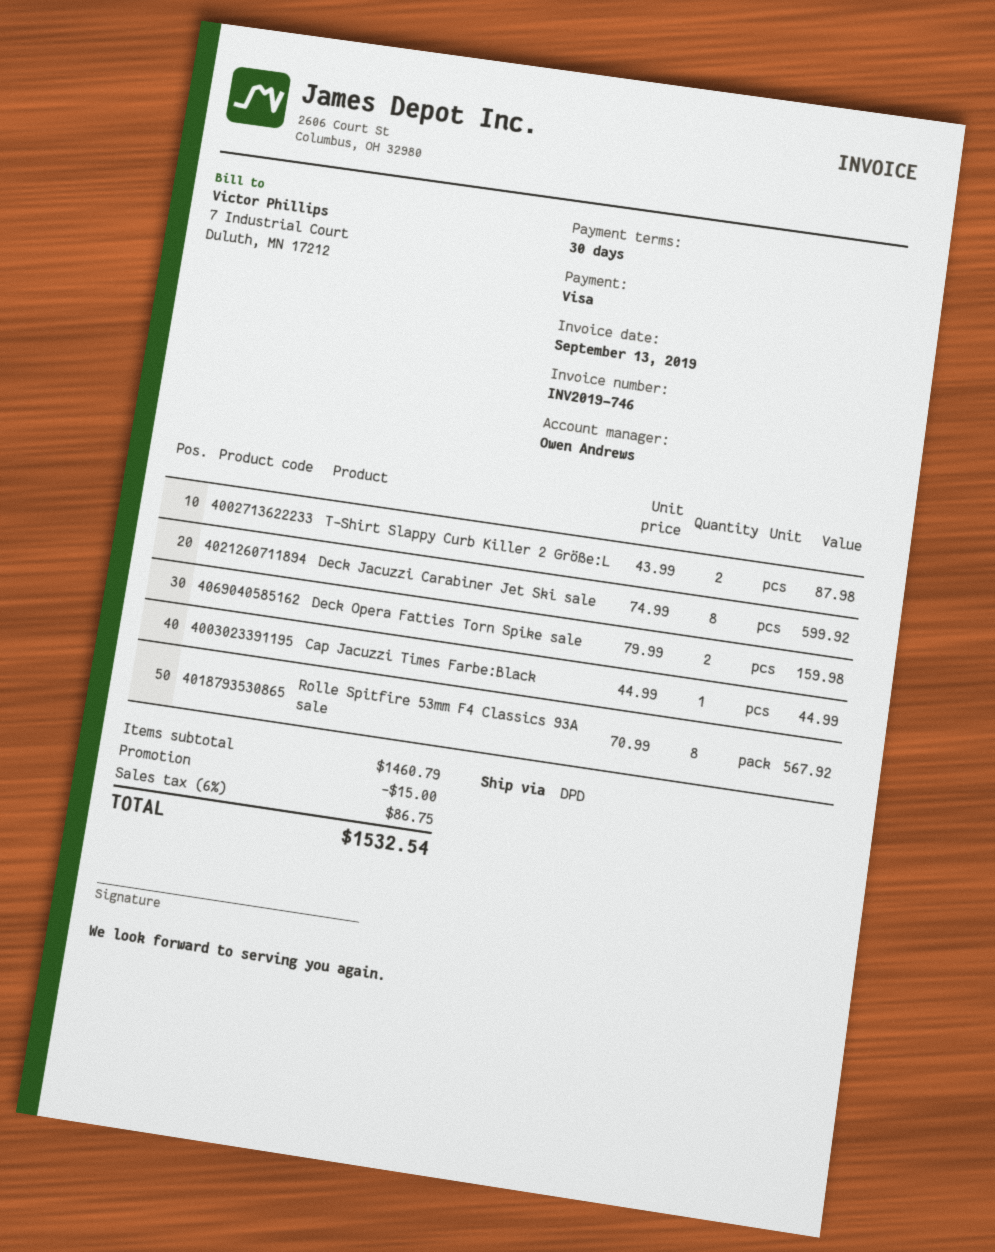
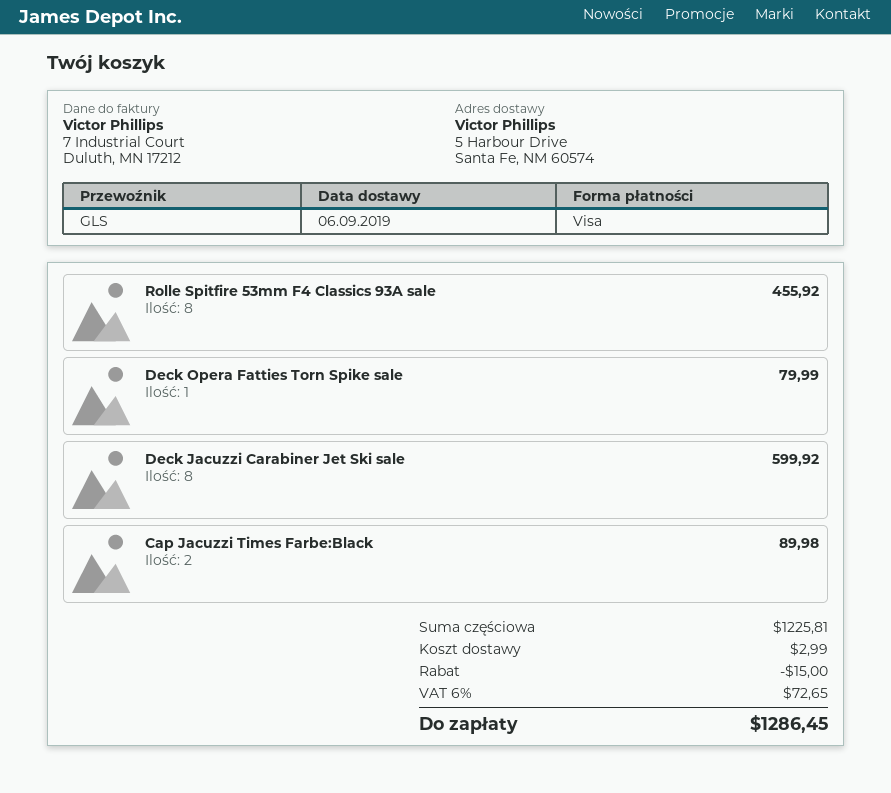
shipping method: DPD -> GLS
T-Shirt Slappy Curb Killer 2 Größe:L: 2 for 87.98 -> none
Deck Opera Fatties Torn Spike sale: 2 for 159.98 -> 1 for 79.99
Cap Jacuzzi Times Farbe:Black: 1 for 44.99 -> 2 for 89.98
Rolle Spitfire 53mm F4 Classics 93A sale: 8 for 567.92 -> 8 for 455.92
subtotal: 1460.79 -> 1225.81
shipping: none -> 2.99
tax: 6% = 86.75 -> 6% = 72.65
total: 1532.54 -> 1286.45

